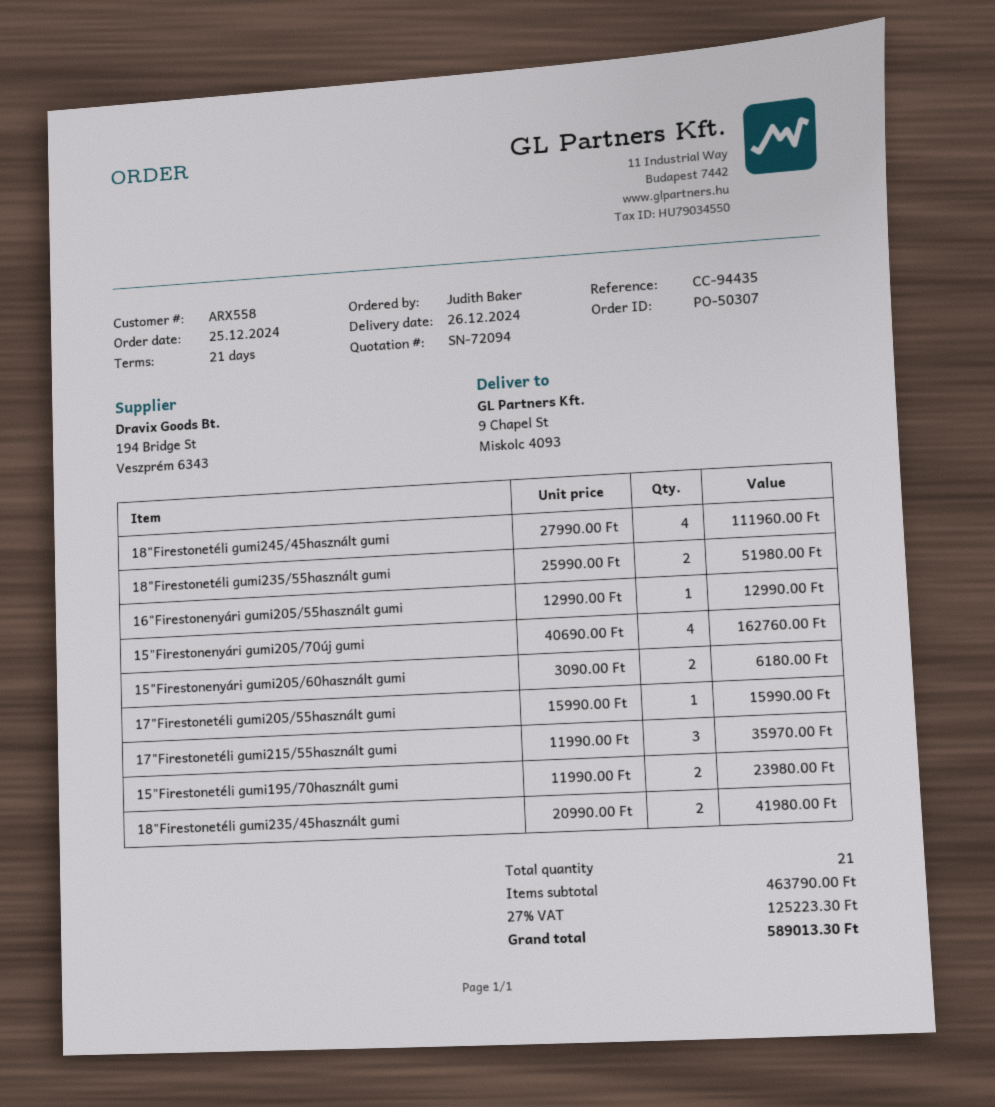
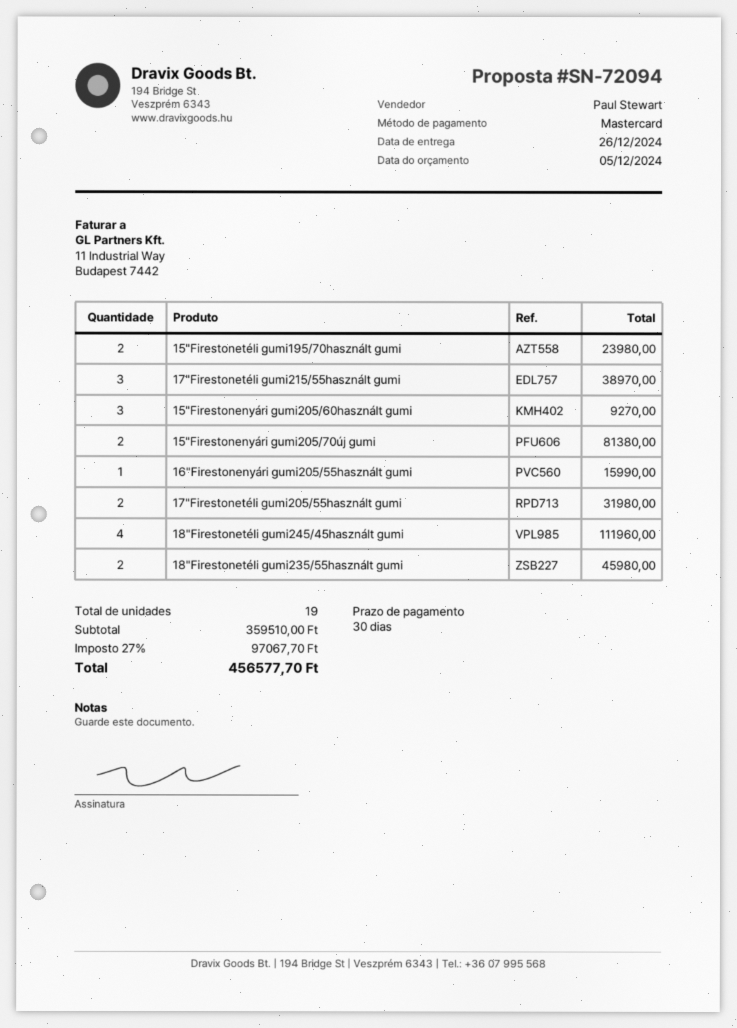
payment terms: 21 days -> 30 days
18"Firestonetéli gumi235/55használt gumi: 2 for 51980.00 -> 2 for 45980.00
16"Firestonenyári gumi205/55használt gumi: 1 for 12990.00 -> 1 for 15990.00
15"Firestonenyári gumi205/70új gumi: 4 for 162760.00 -> 2 for 81380.00
15"Firestonenyári gumi205/60használt gumi: 2 for 6180.00 -> 3 for 9270.00
17"Firestonetéli gumi205/55használt gumi: 1 for 15990.00 -> 2 for 31980.00
17"Firestonetéli gumi215/55használt gumi: 3 for 35970.00 -> 3 for 38970.00
18"Firestonetéli gumi235/45használt gumi: 2 for 41980.00 -> none
total quantity: 21 -> 19
subtotal: 463790.00 -> 359510.00
tax: 27% = 125223.30 -> 27% = 97067.70
total: 589013.30 -> 456577.70

